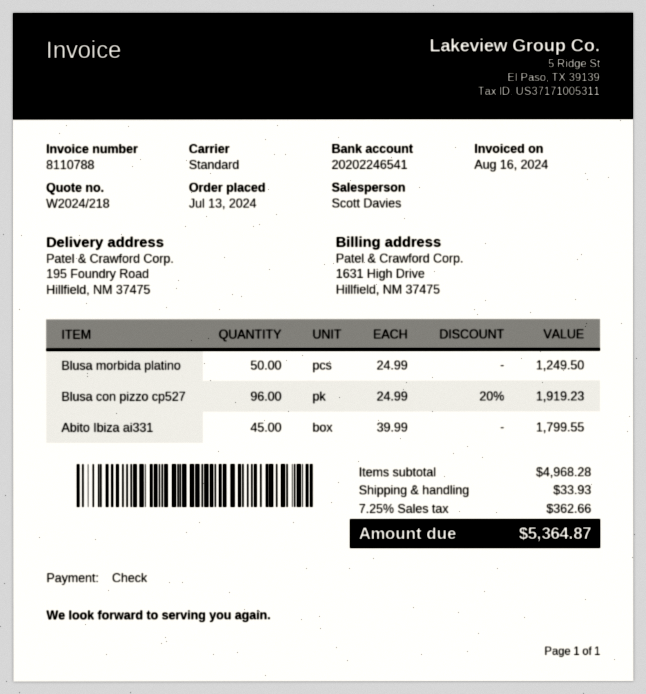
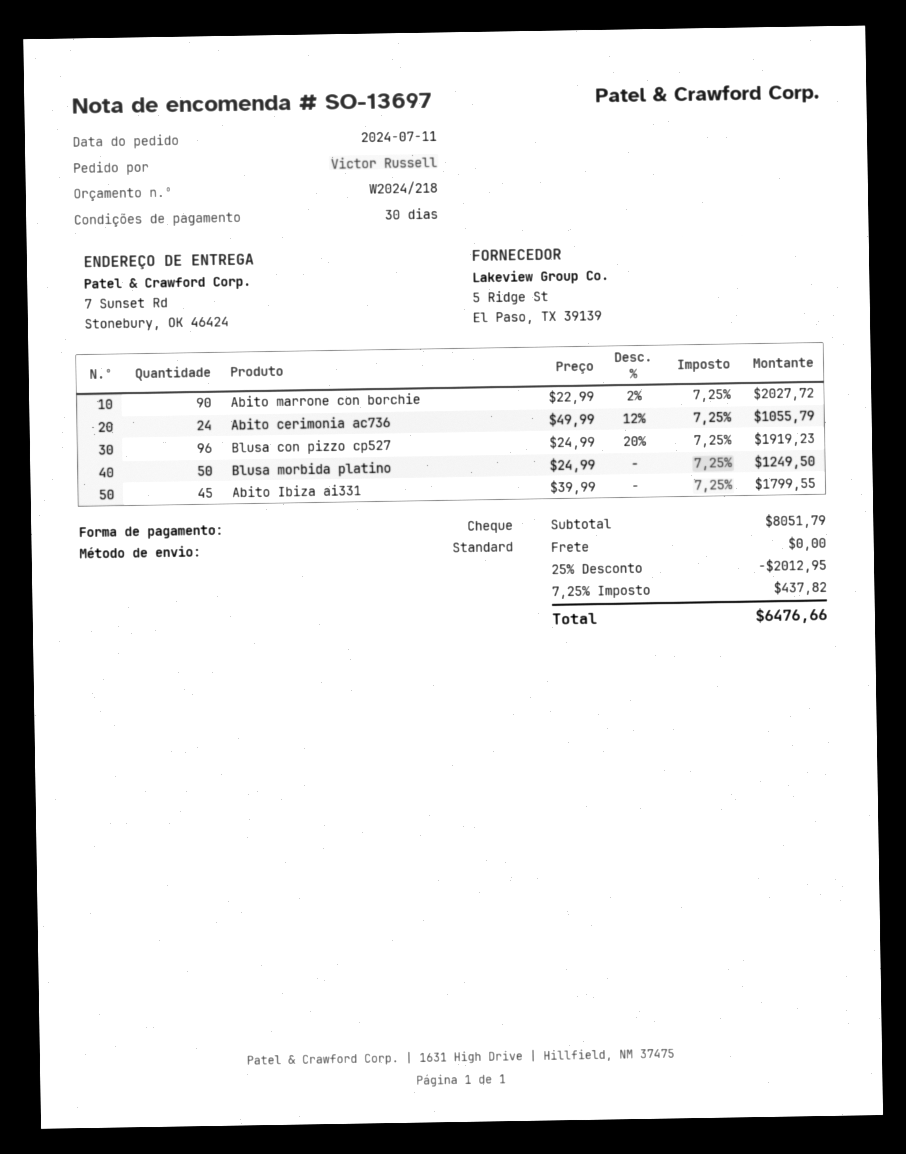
order date: 2024-07-13 -> 2024-07-11
ship to: 195 Foundry Road, Hillfield, NM 37475 -> 7 Sunset Rd, Stonebury, OK 46424
Abito marrone con borchie: none -> 90 x 22.99 - 2% = 2027.72
Abito cerimonia ac736: none -> 24 x 49.99 - 12% = 1055.79
subtotal: 4968.28 -> 8051.79
discount: none -> 25% = 2012.95
shipping: 33.93 -> 0.00
tax: 7.25% = 362.66 -> 7.25% = 437.82
total: 5364.87 -> 6476.66

